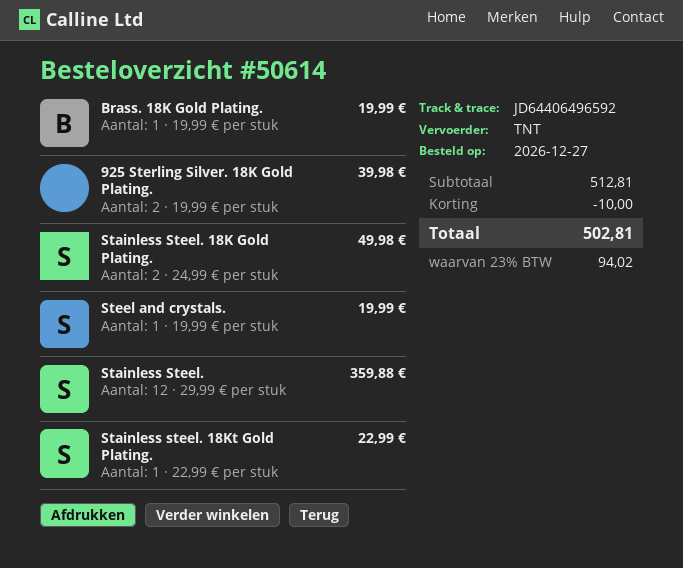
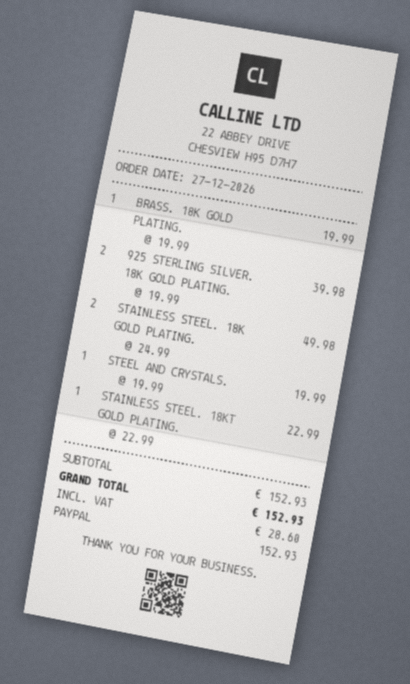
Stainless Steel.: 12 x 29.99 = 359.88 -> none
subtotal: 512.81 -> 152.93
discount: 10.00 -> none
tax: 94.02 -> 28.60
total: 502.81 -> 152.93

